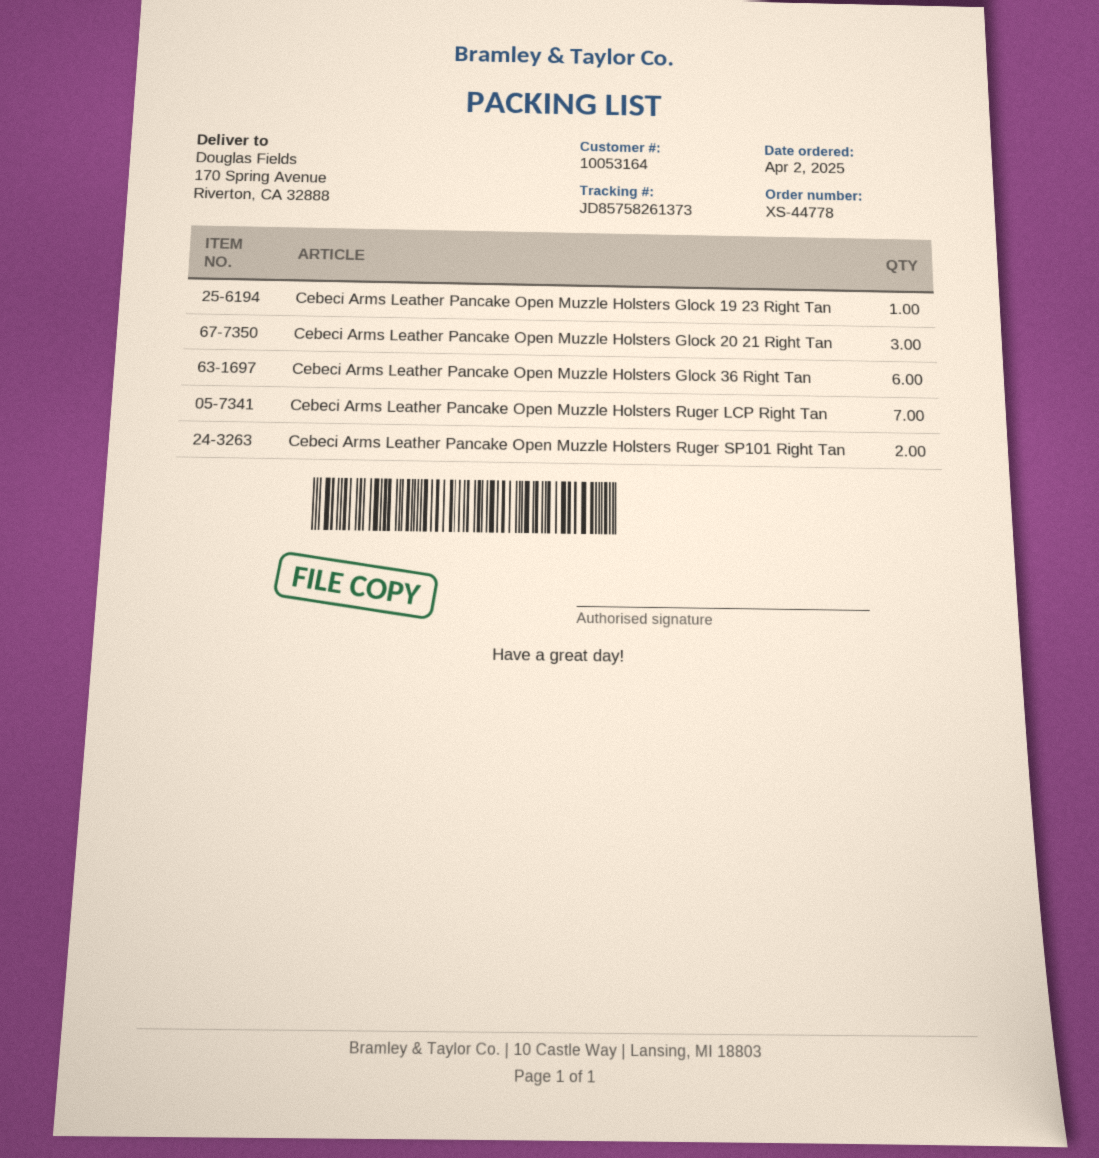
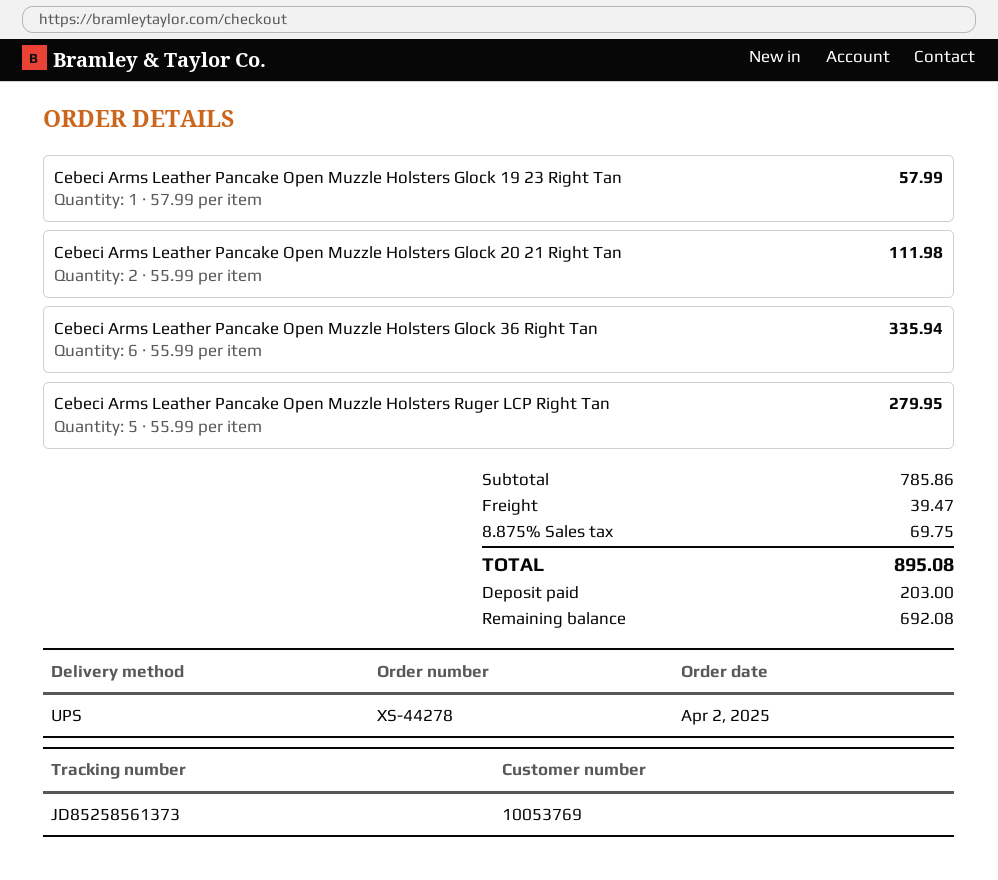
order number: XS-44778 -> XS-44278
customer number: 10053164 -> 10053769
tracking number: JD85758261373 -> JD85258561373
Cebeci Arms Leather Pancake Open Muzzle Holsters Glock 20 21 Right Tan: 3 -> 2
Cebeci Arms Leather Pancake Open Muzzle Holsters Ruger LCP Right Tan: 7 -> 5
Cebeci Arms Leather Pancake Open Muzzle Holsters Ruger SP101 Right Tan: 2 -> none

